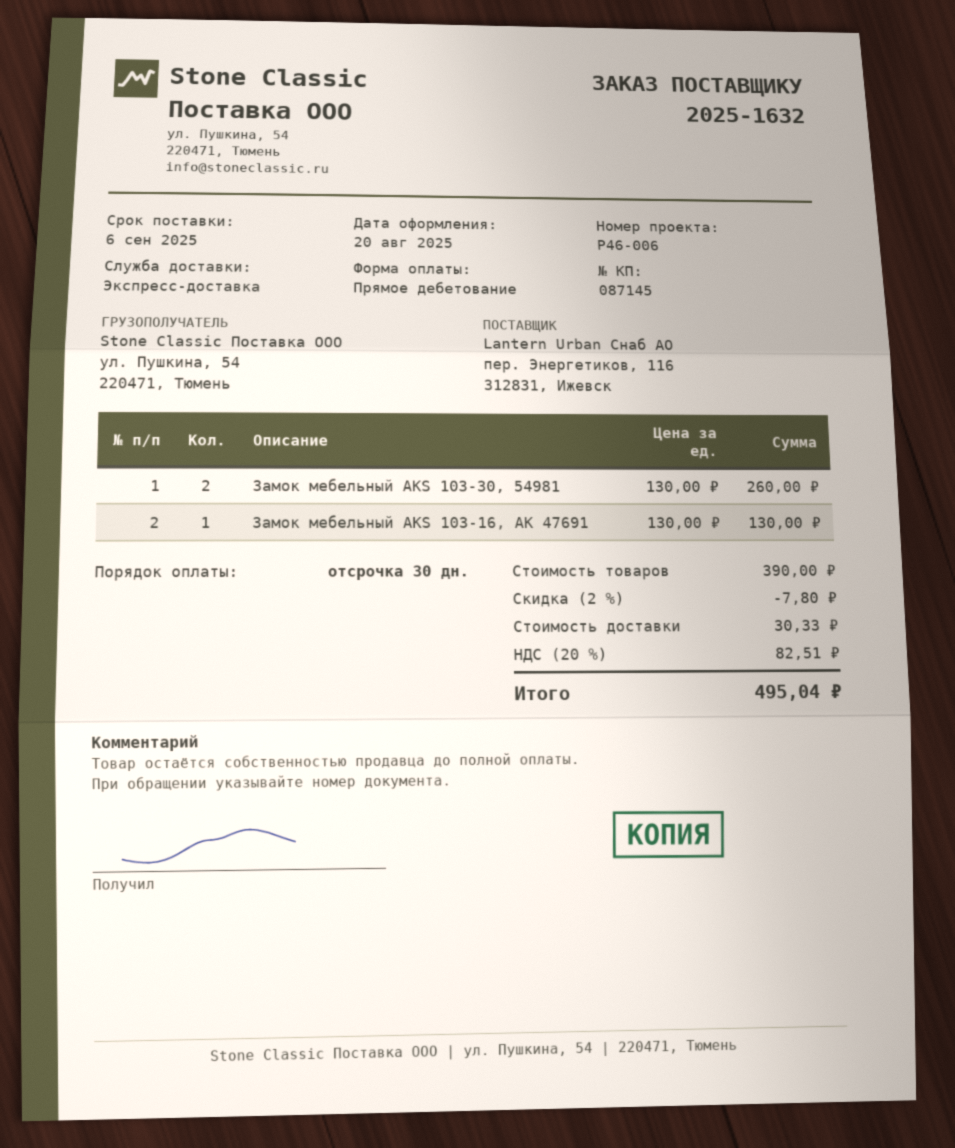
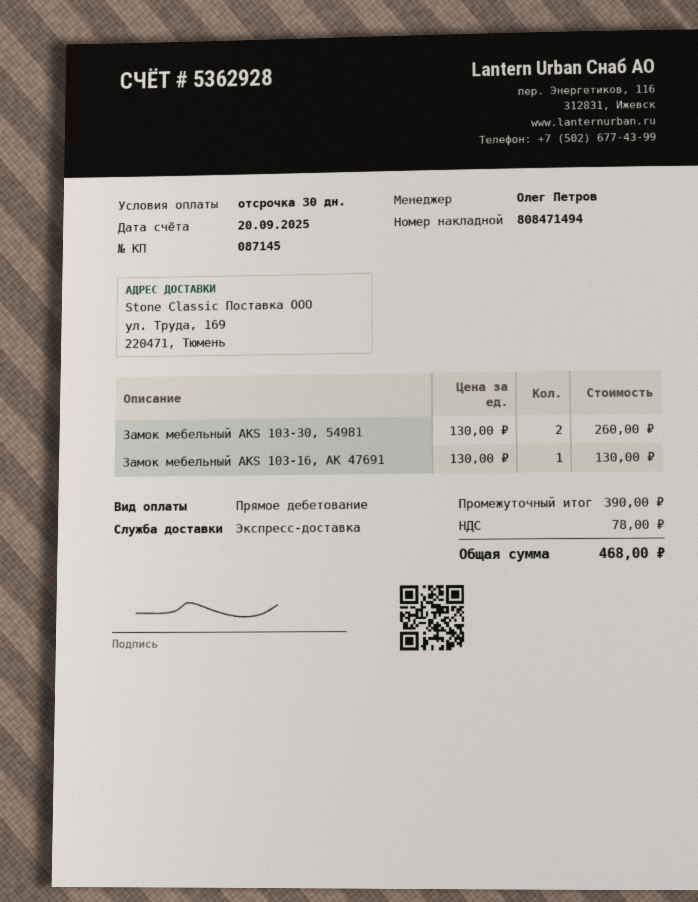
ship to: ул. Пушкина, 54, 220471, Тюмень -> ул. Труда, 169, 220471, Тюмень
discount: 2% = 7.80 -> none
shipping: 30.33 -> none
tax: 82.51 -> 78.00
total: 495.04 -> 468.00

